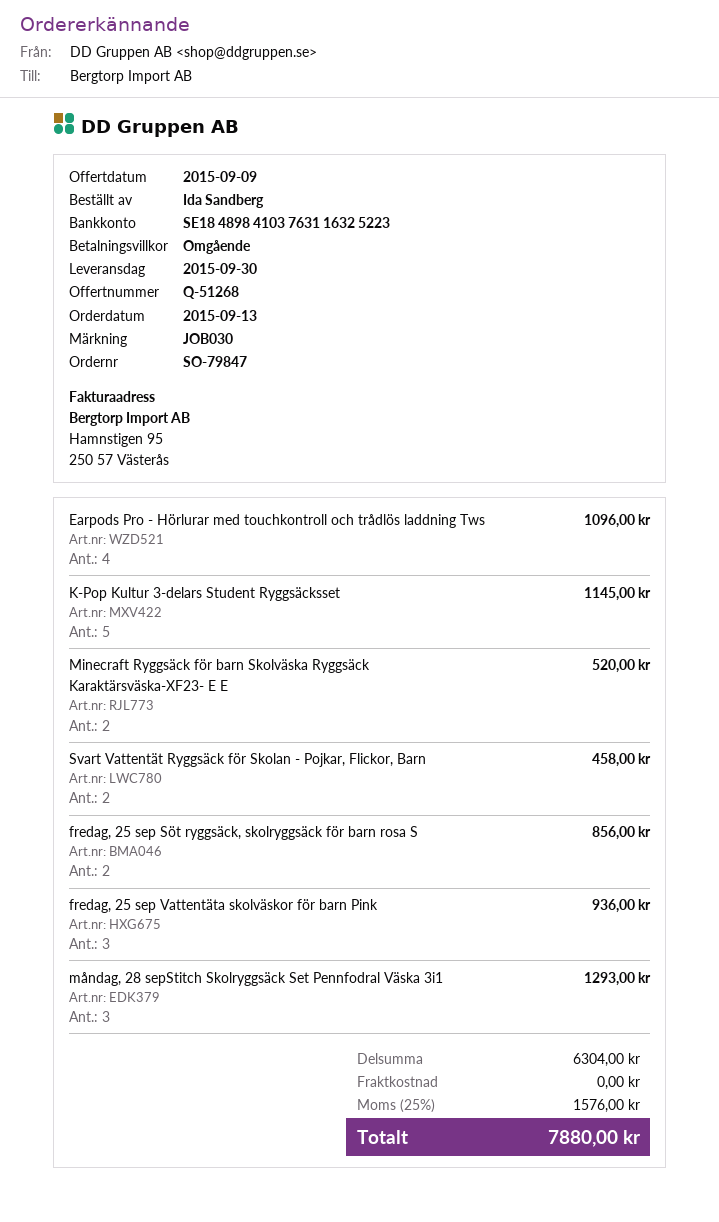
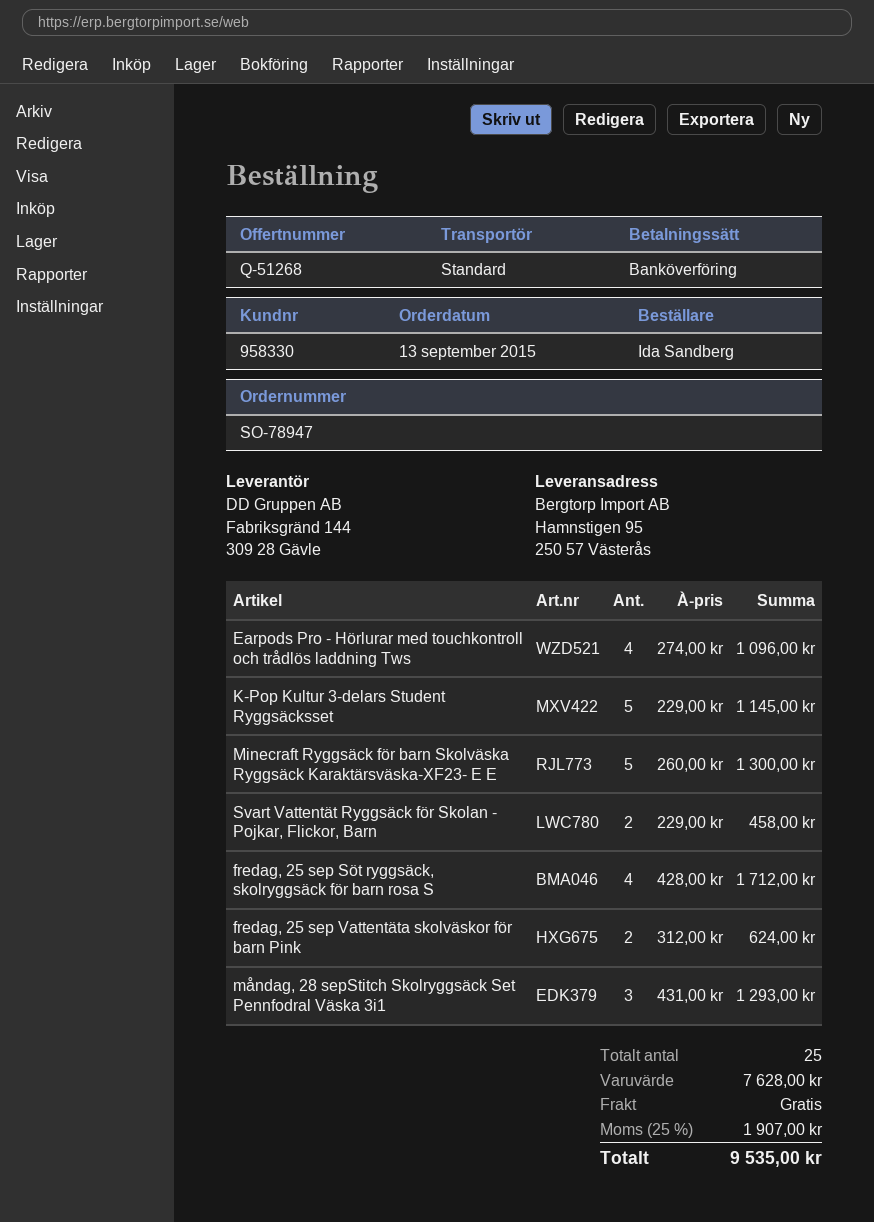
order number: SO-79847 -> SO-78947
Minecraft Ryggsäck för barn Skolväska Ryggsäck Karaktärsväska-XF23- E E: 2 for 520.00 -> 5 for 1300.00
fredag, 25 sep Söt ryggsäck, skolryggsäck för barn rosa S: 2 for 856.00 -> 4 for 1712.00
fredag, 25 sep Vattentäta skolväskor för barn Pink: 3 for 936.00 -> 2 for 624.00
subtotal: 6304.00 -> 7628.00
tax: 25% = 1576.00 -> 25% = 1907.00
total: 7880.00 -> 9535.00

